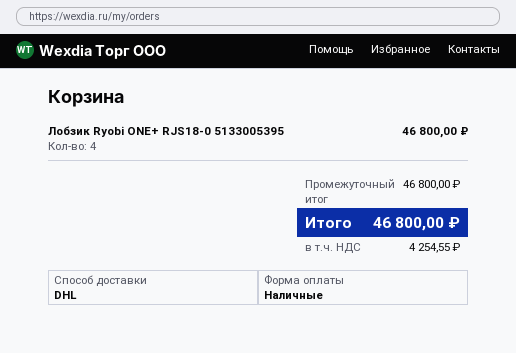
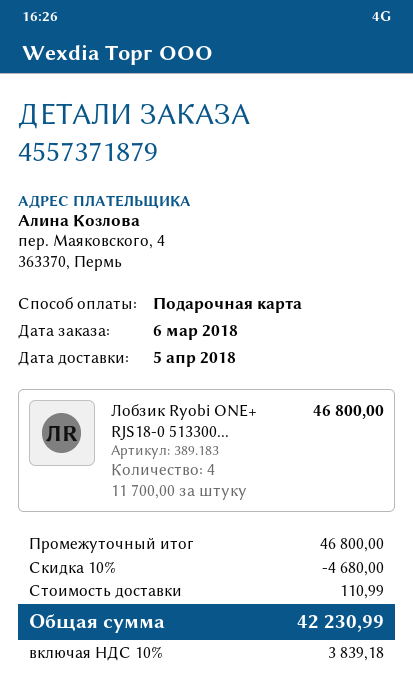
payment method: cash -> gift card
discount: none -> 10% = 4680.00
shipping: none -> 110.99
tax: 4254.55 -> 3839.18
total: 46800.00 -> 42230.99

